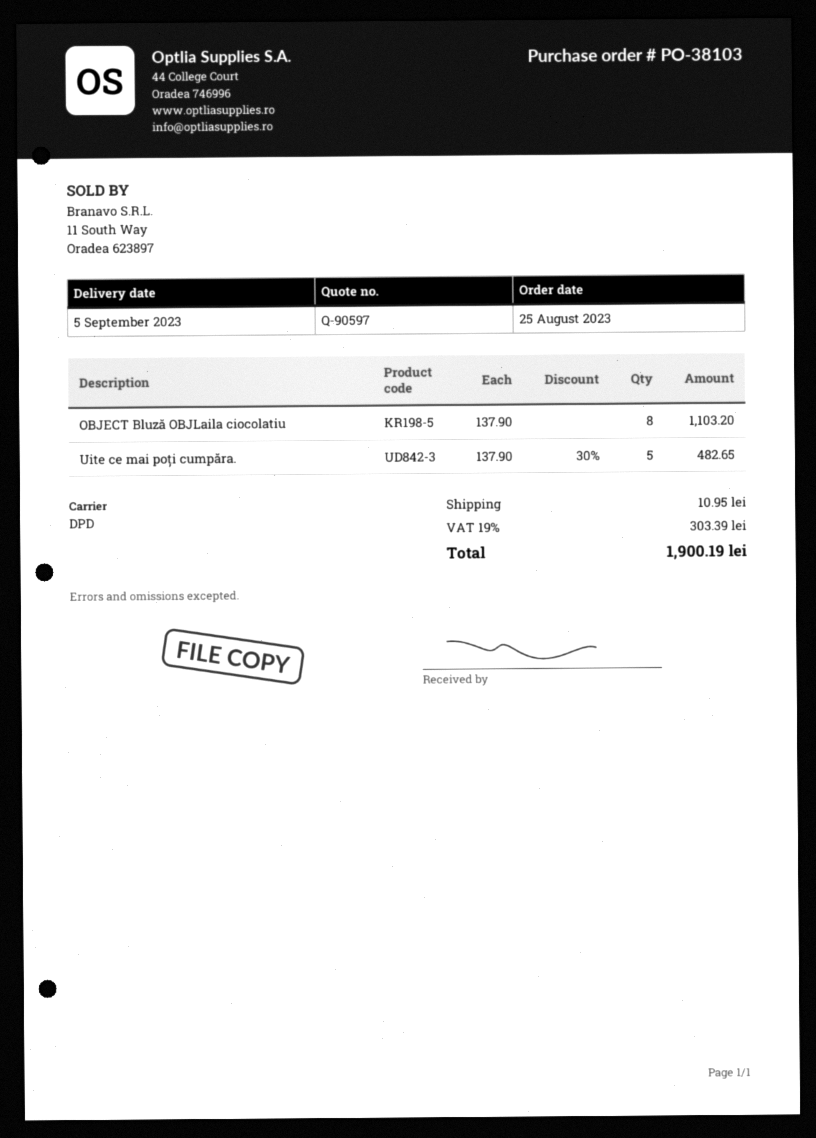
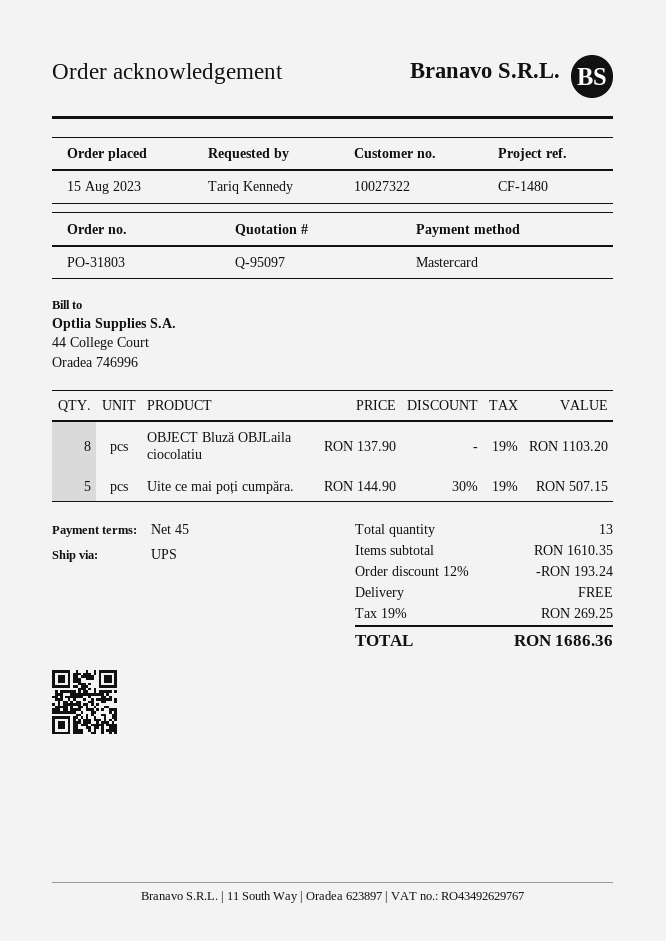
quote number: Q-90597 -> Q-95097
order number: PO-38103 -> PO-31803
order date: 2023-08-25 -> 2023-08-15
shipping method: DPD -> UPS
Uite ce mai poți cumpăra.: 5 x 137.90 - 30% = 482.65 -> 5 x 144.90 - 30% = 507.15
discount: none -> 12% = 193.24
shipping: 10.95 -> 0.00
tax: 19% = 303.39 -> 19% = 269.25
total: 1900.19 -> 1686.36

